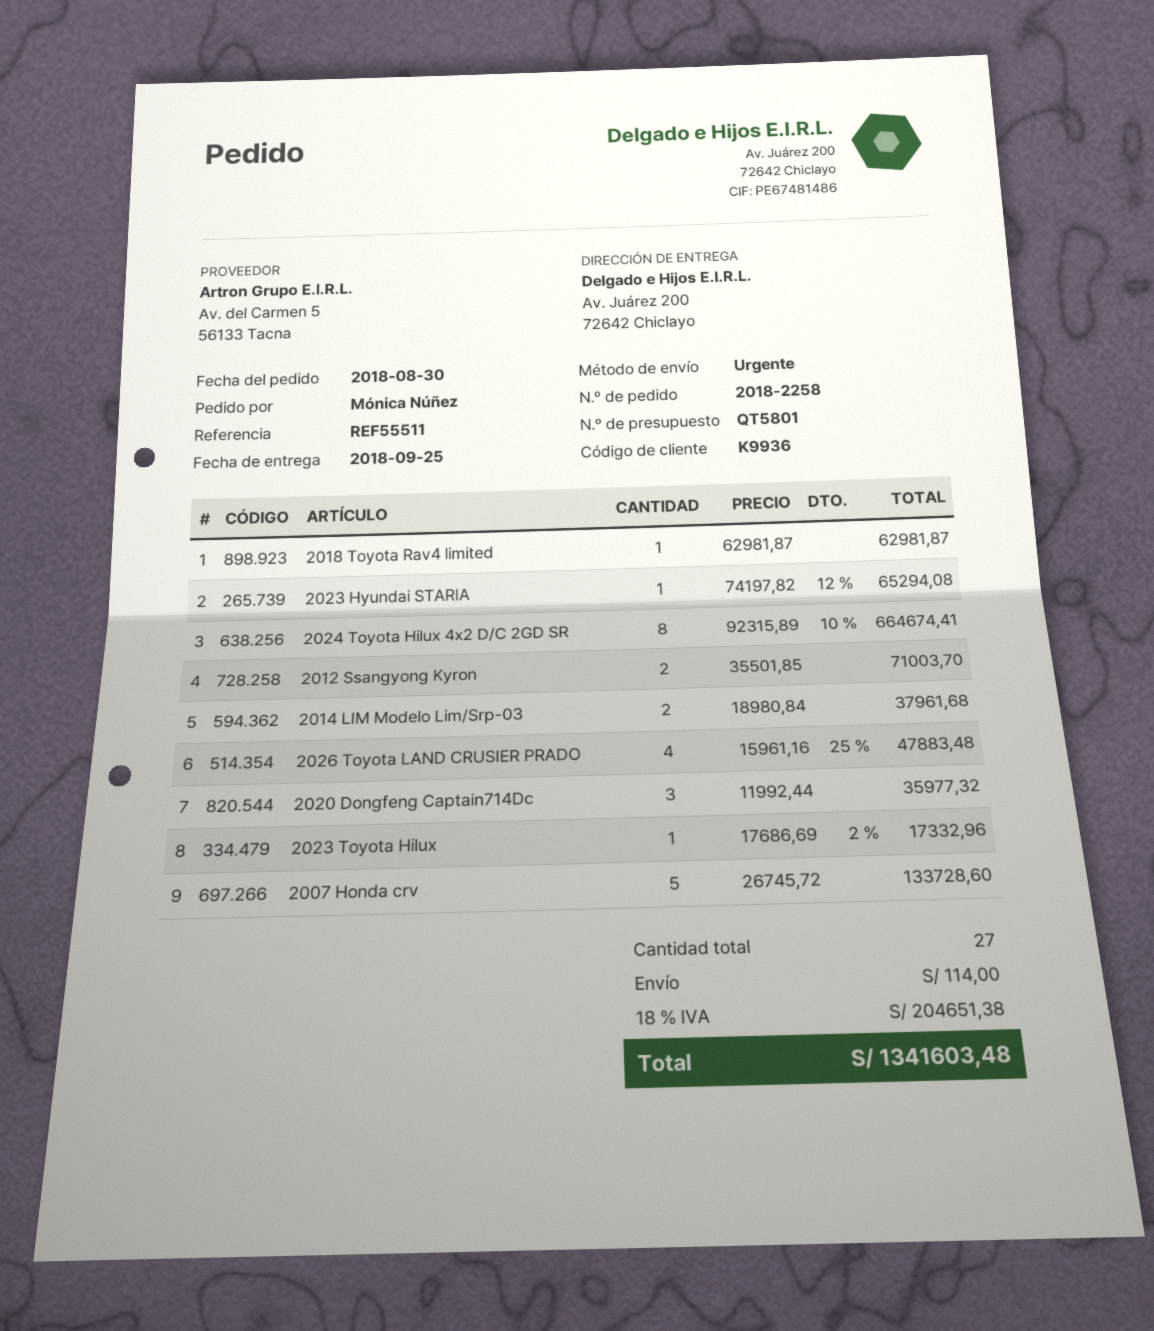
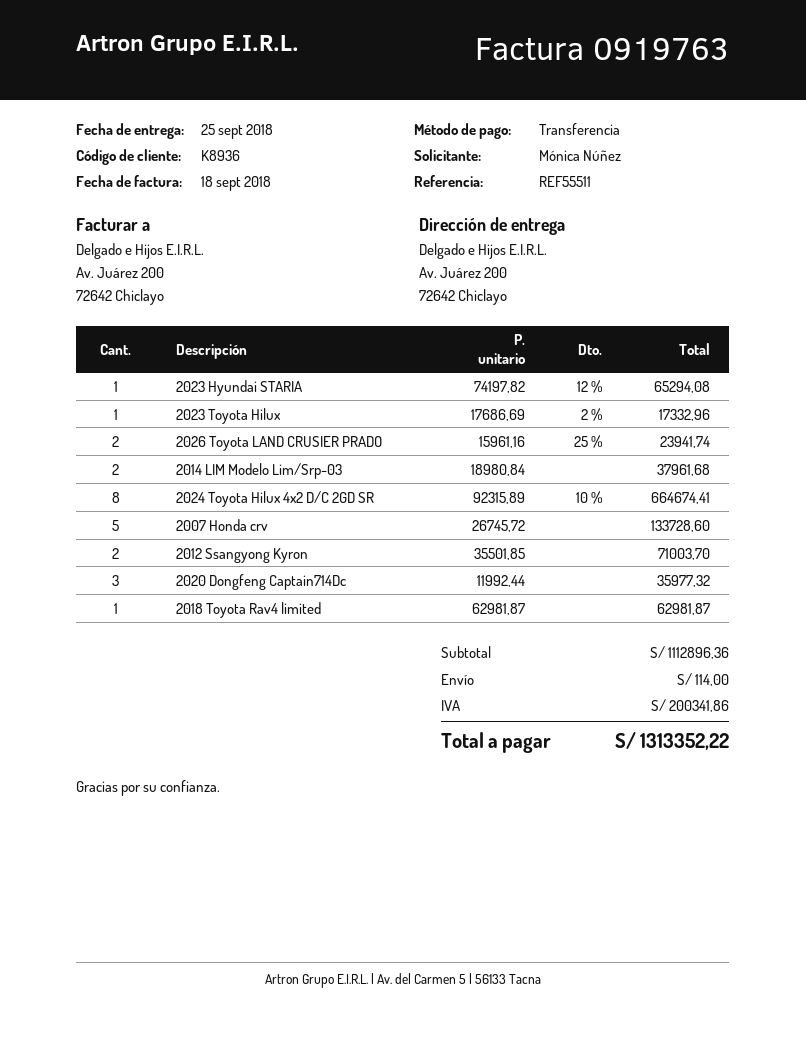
customer number: K9936 -> K8936
2026 Toyota LAND CRUSIER PRADO: 4 x 15961.16 - 25% = 47883.48 -> 2 x 15961.16 - 25% = 23941.74
tax: 204651.38 -> 200341.86
total: 1341603.48 -> 1313352.22

